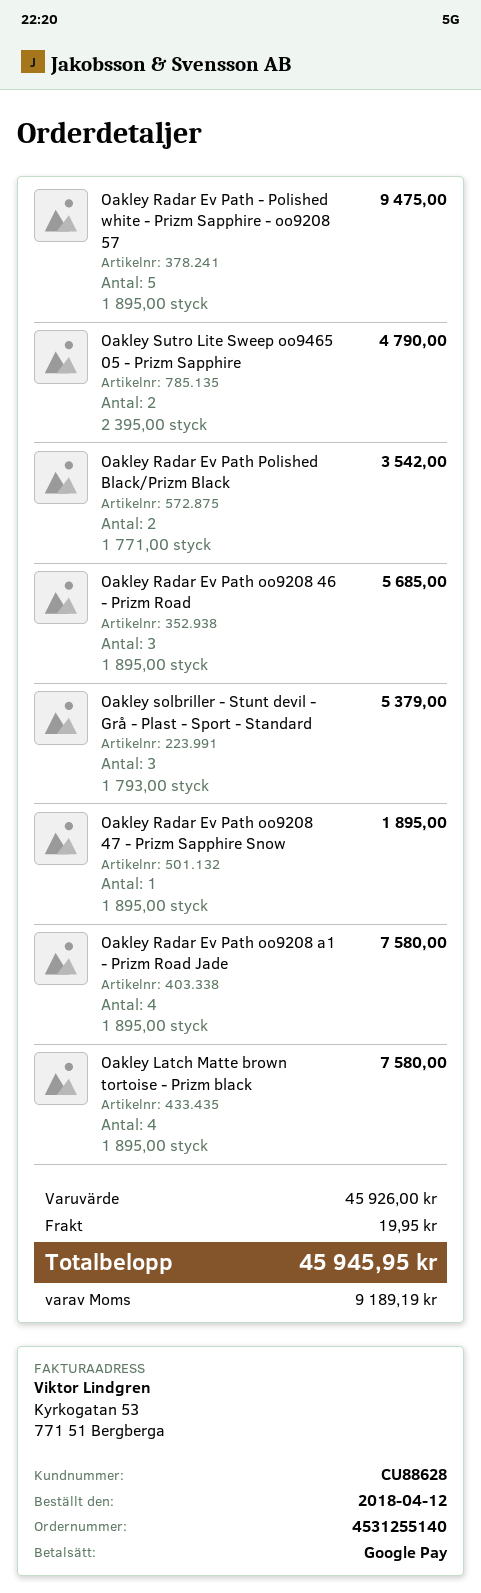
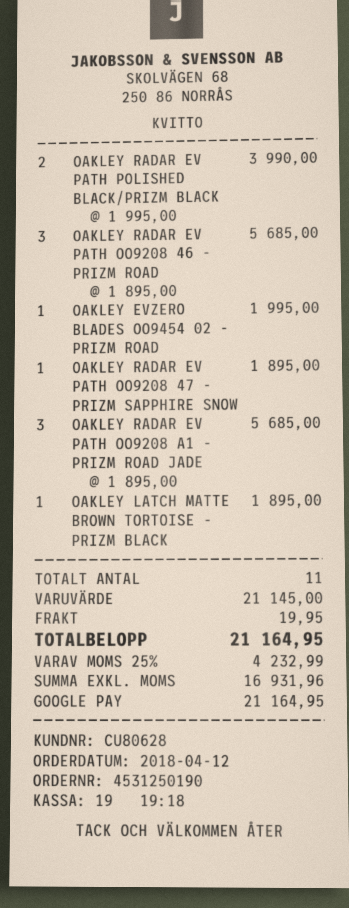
order number: 4531255140 -> 4531250190
customer number: CU88628 -> CU80628
Oakley Radar Ev Path - Polished white - Prizm Sapphire - oo9208 57: 5 x 1895.00 = 9475.00 -> none
Oakley Sutro Lite Sweep oo9465 05 - Prizm Sapphire: 2 x 2395.00 = 4790.00 -> none
Oakley Radar Ev Path Polished Black/Prizm Black: 2 x 1771.00 = 3542.00 -> 2 x 1995.00 = 3990.00
Oakley solbriller - Stunt devil - Grå - Plast - Sport - Standard: 3 x 1793.00 = 5379.00 -> none
Oakley Radar Ev Path oo9208 a1 - Prizm Road Jade: 4 x 1895.00 = 7580.00 -> 3 x 1895.00 = 5685.00
Oakley Latch Matte brown tortoise - Prizm black: 4 x 1895.00 = 7580.00 -> 1 x 1895.00 = 1895.00
OAKLEY EVZERO BLADES OO9454 02 - PRIZM ROAD: none -> 1 x 1995.00 = 1995.00
subtotal: 45926.00 -> 21145.00
tax: 9189.19 -> 4232.99
total: 45945.95 -> 21164.95

